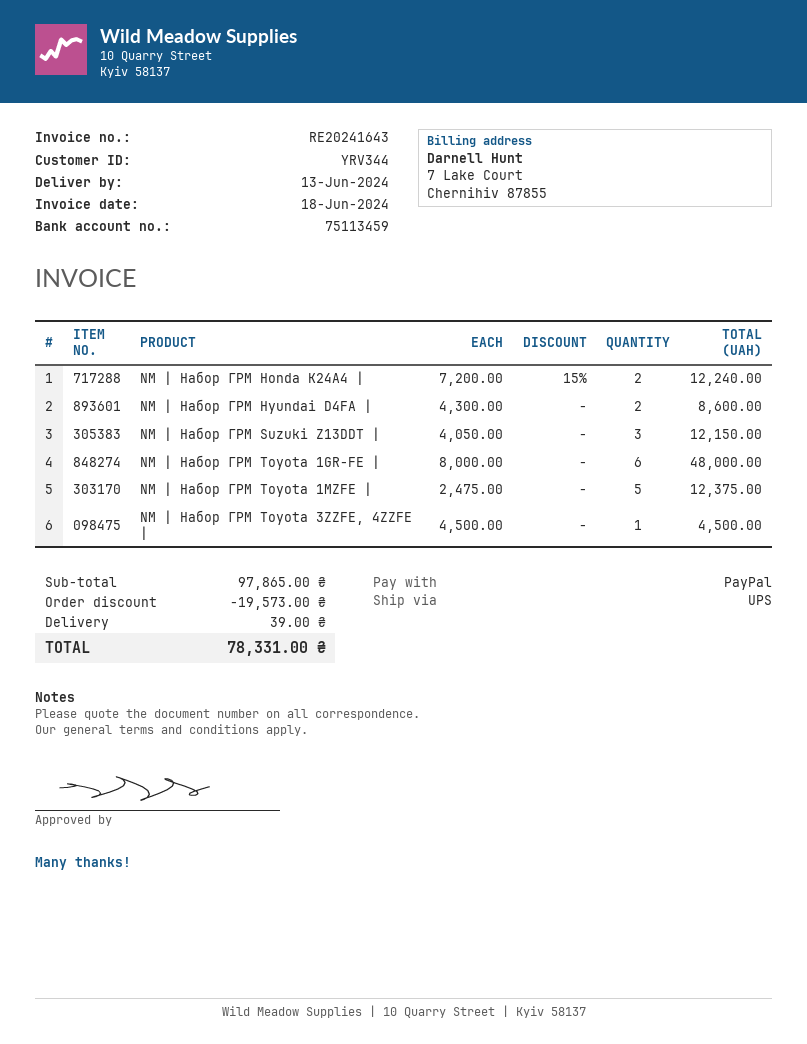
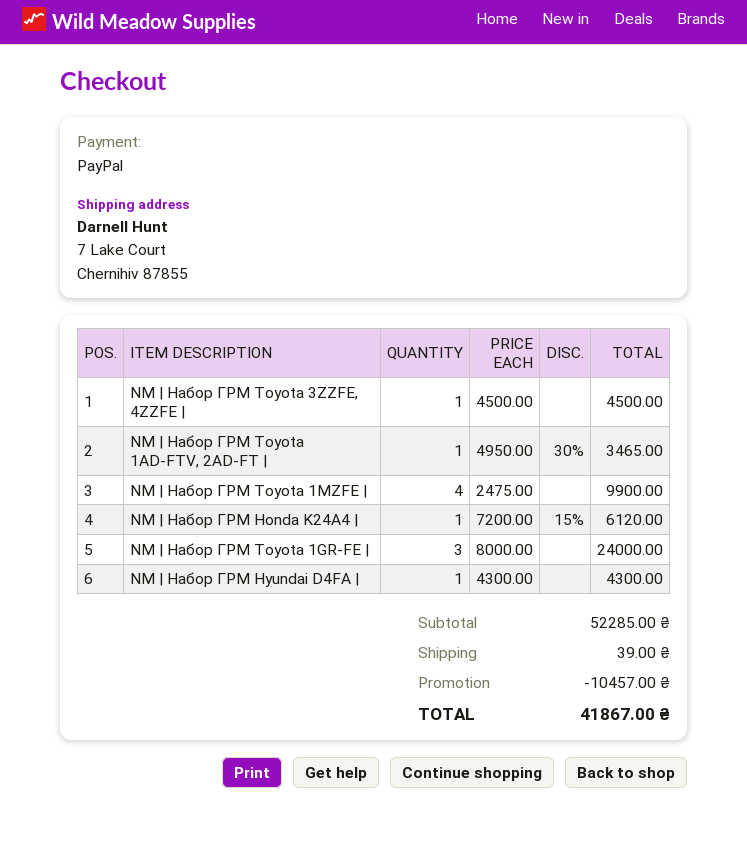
NM | Набор ГРМ Honda K24A4 |: 2 x 7200.00 - 15% = 12240.00 -> 1 x 7200.00 - 15% = 6120.00
NM | Набор ГРМ Hyundai D4FA |: 2 x 4300.00 = 8600.00 -> 1 x 4300.00 = 4300.00
NM | Набор ГРМ Suzuki Z13DDT |: 3 x 4050.00 = 12150.00 -> none
NM | Набор ГРМ Toyota 1GR-FE |: 6 x 8000.00 = 48000.00 -> 3 x 8000.00 = 24000.00
NM | Набор ГРМ Toyota 1MZFE |: 5 x 2475.00 = 12375.00 -> 4 x 2475.00 = 9900.00
NM | Набор ГРМ Toyota 1AD-FTV, 2AD-FT |: none -> 1 x 4950.00 - 30% = 3465.00
subtotal: 97865.00 -> 52285.00
discount: 19573.00 -> 10457.00
total: 78331.00 -> 41867.00

